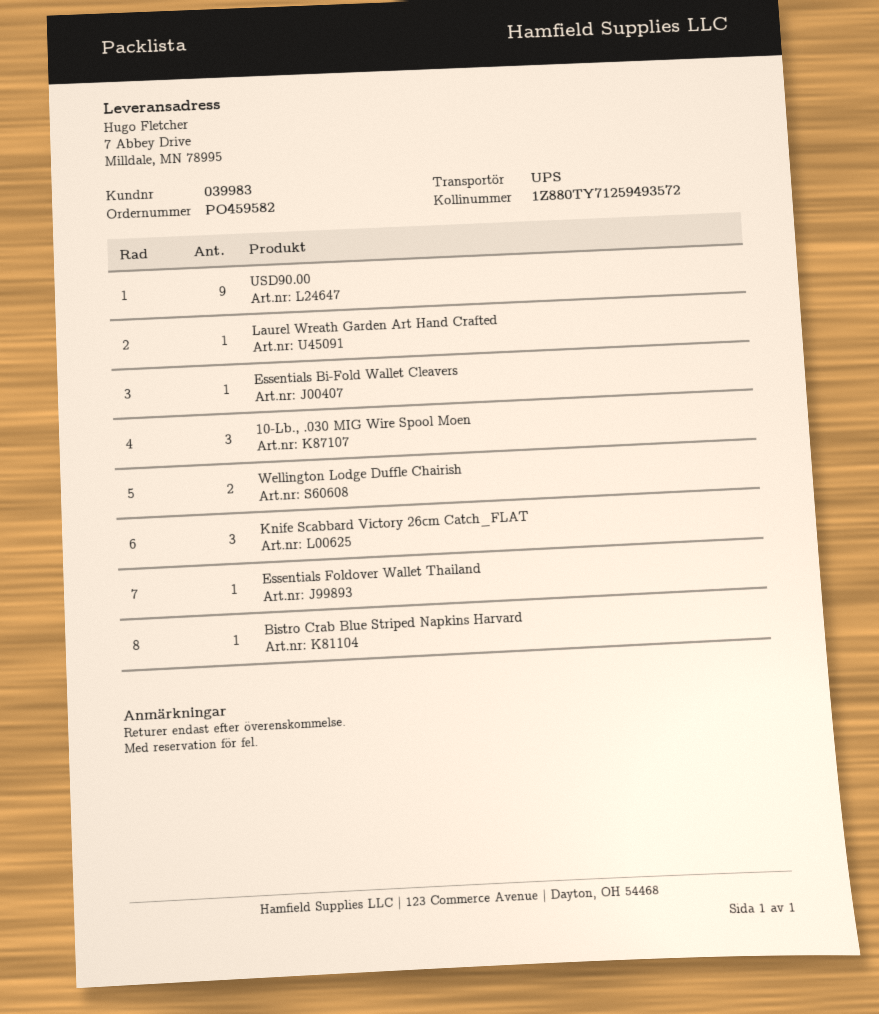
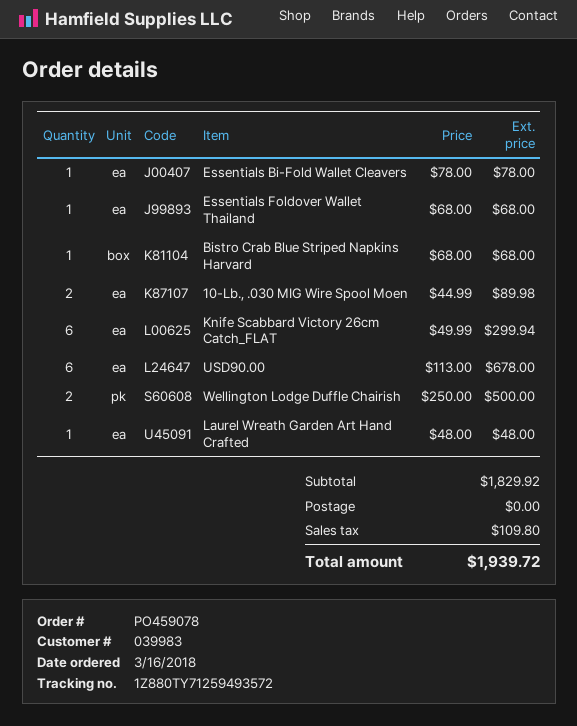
order number: PO459582 -> PO459078
USD90.00: 9 -> 6
10-Lb., .030 MIG Wire Spool Moen: 3 -> 2
Knife Scabbard Victory 26cm Catch_FLAT: 3 -> 6

